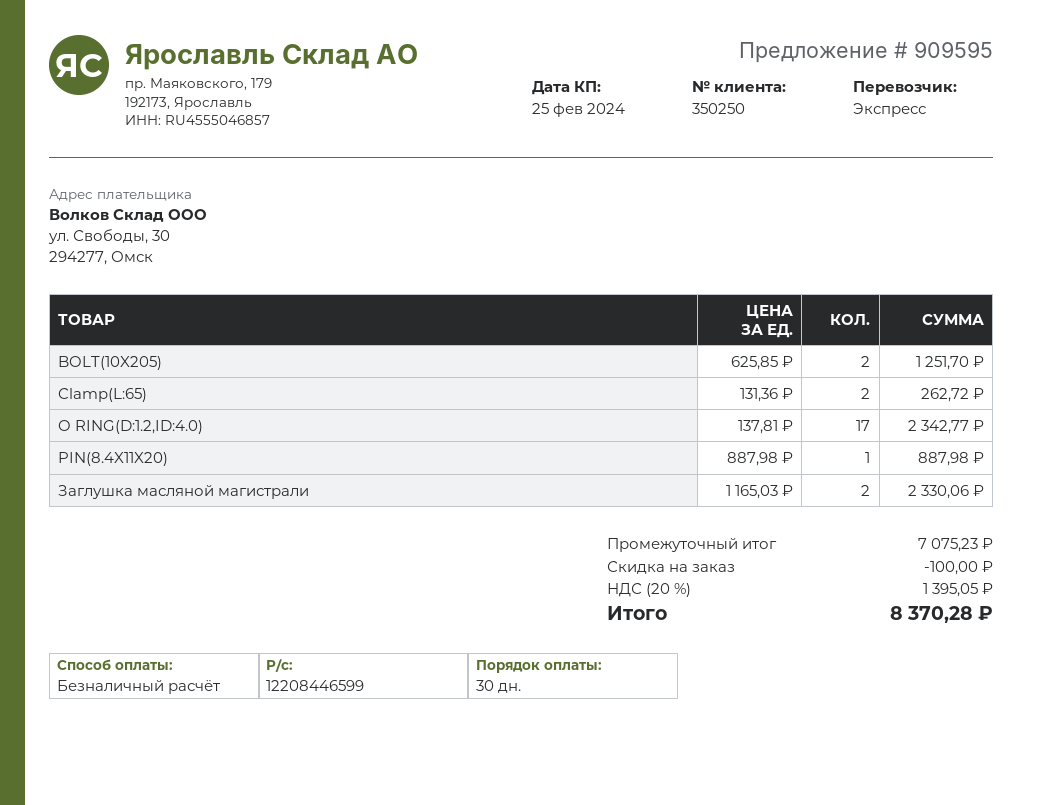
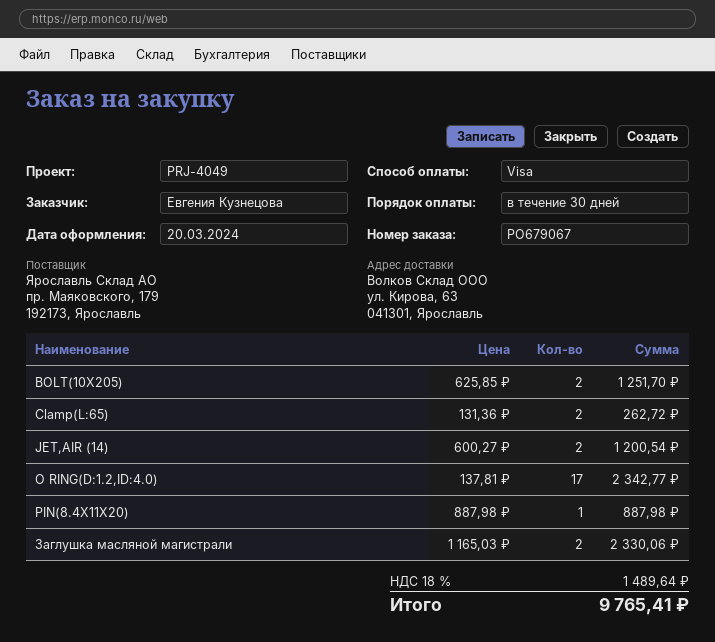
payment method: bank transfer -> Visa
JET,AIR (14): none -> 2 x 600.27 = 1200.54
discount: 100.00 -> none
tax: 20% = 1395.05 -> 18% = 1489.64
total: 8370.28 -> 9765.41

